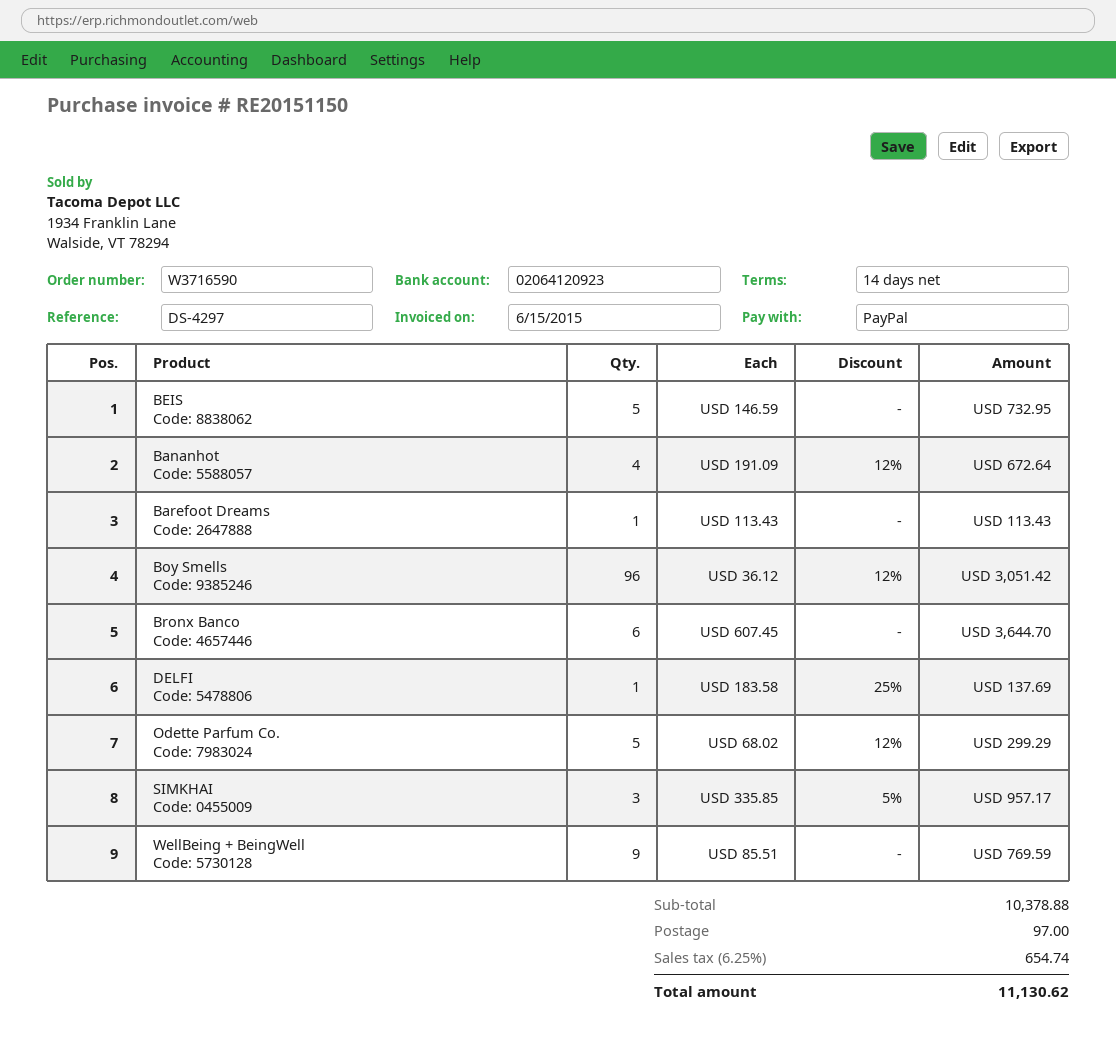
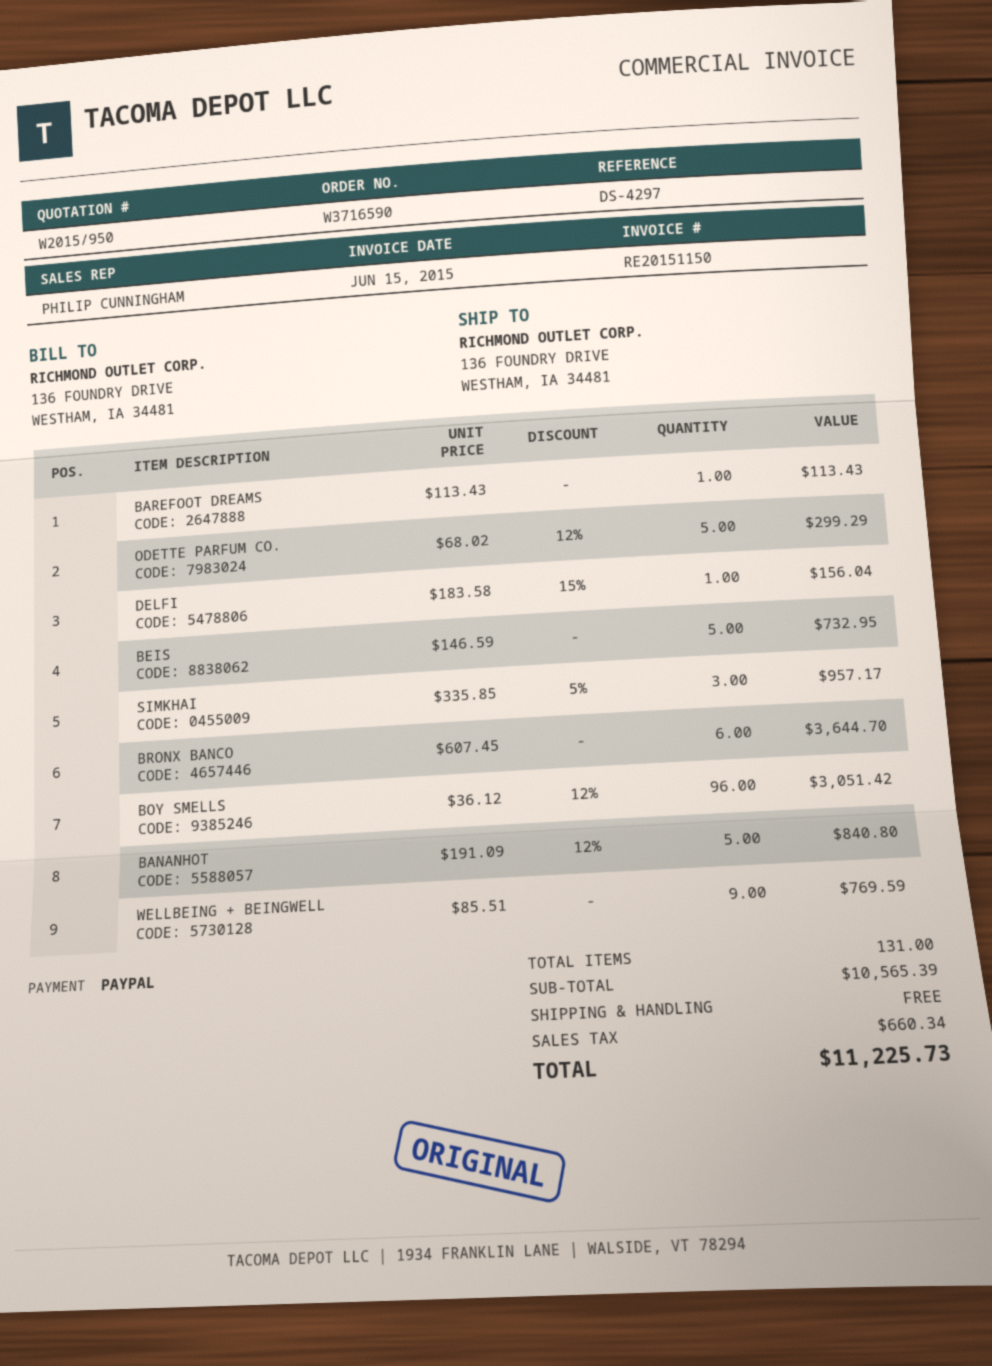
Bananhot: 4 x 191.09 - 12% = 672.64 -> 5 x 191.09 - 12% = 840.80
DELFI: 1 x 183.58 - 25% = 137.69 -> 1 x 183.58 - 15% = 156.04
subtotal: 10378.88 -> 10565.39
shipping: 97.00 -> 0.00
tax: 654.74 -> 660.34
total: 11130.62 -> 11225.73

